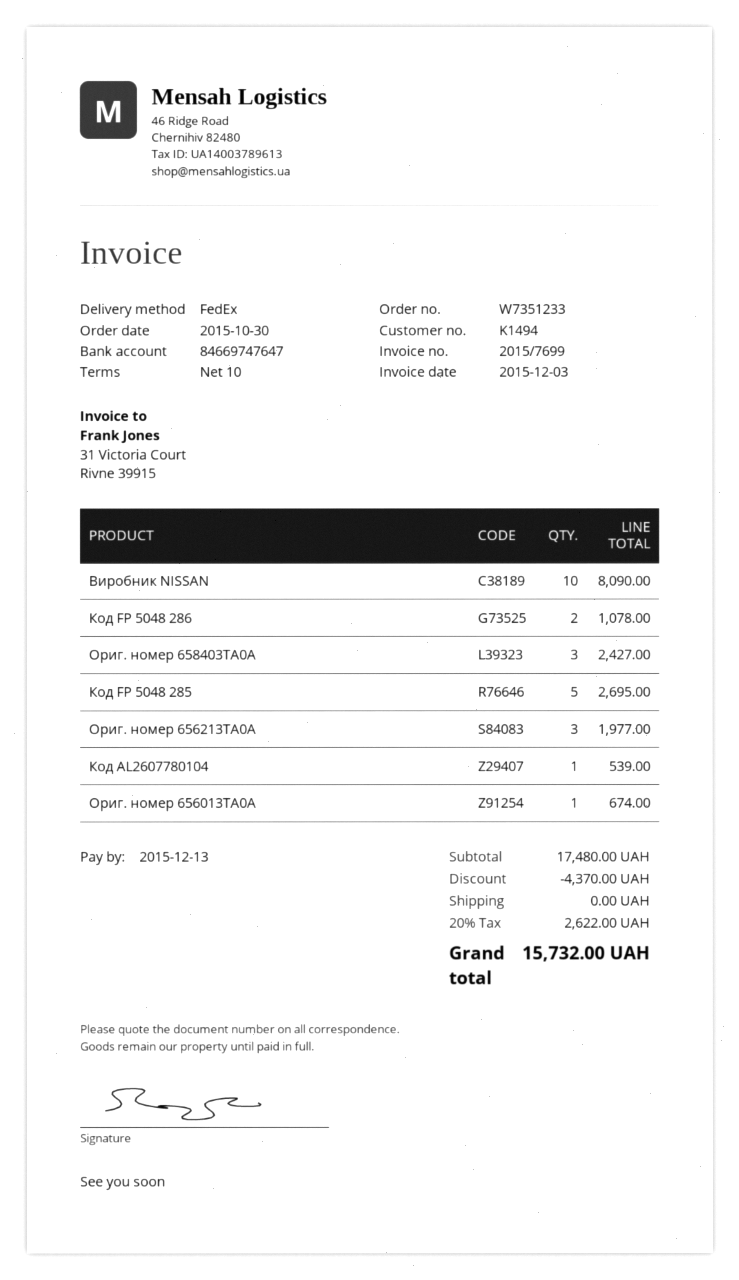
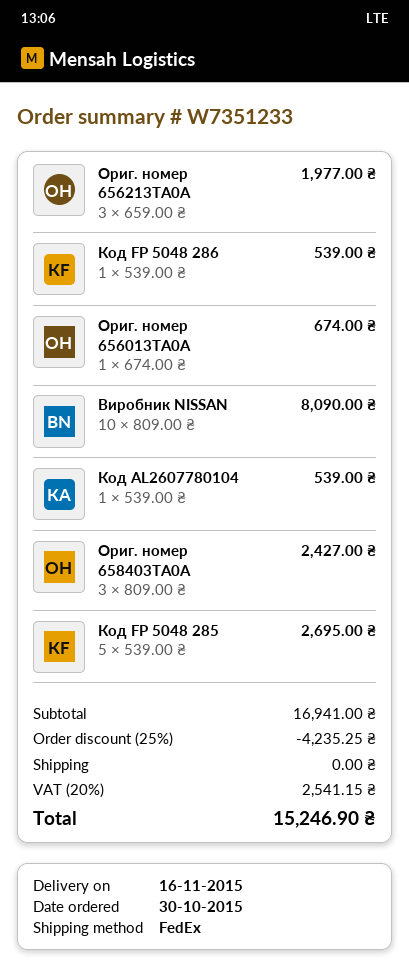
Код FP 5048 286: 2 for 1078.00 -> 1 for 539.00
subtotal: 17480.00 -> 16941.00
discount: 4370.00 -> 4235.25
tax: 20% = 2622.00 -> 20% = 2541.15
total: 15732.00 -> 15246.90

